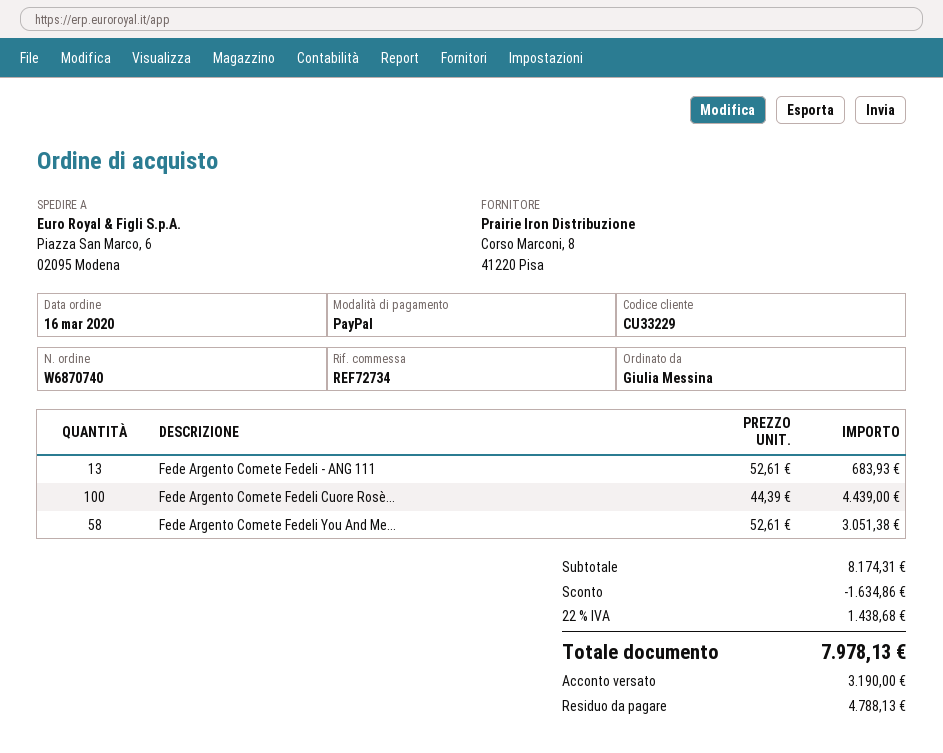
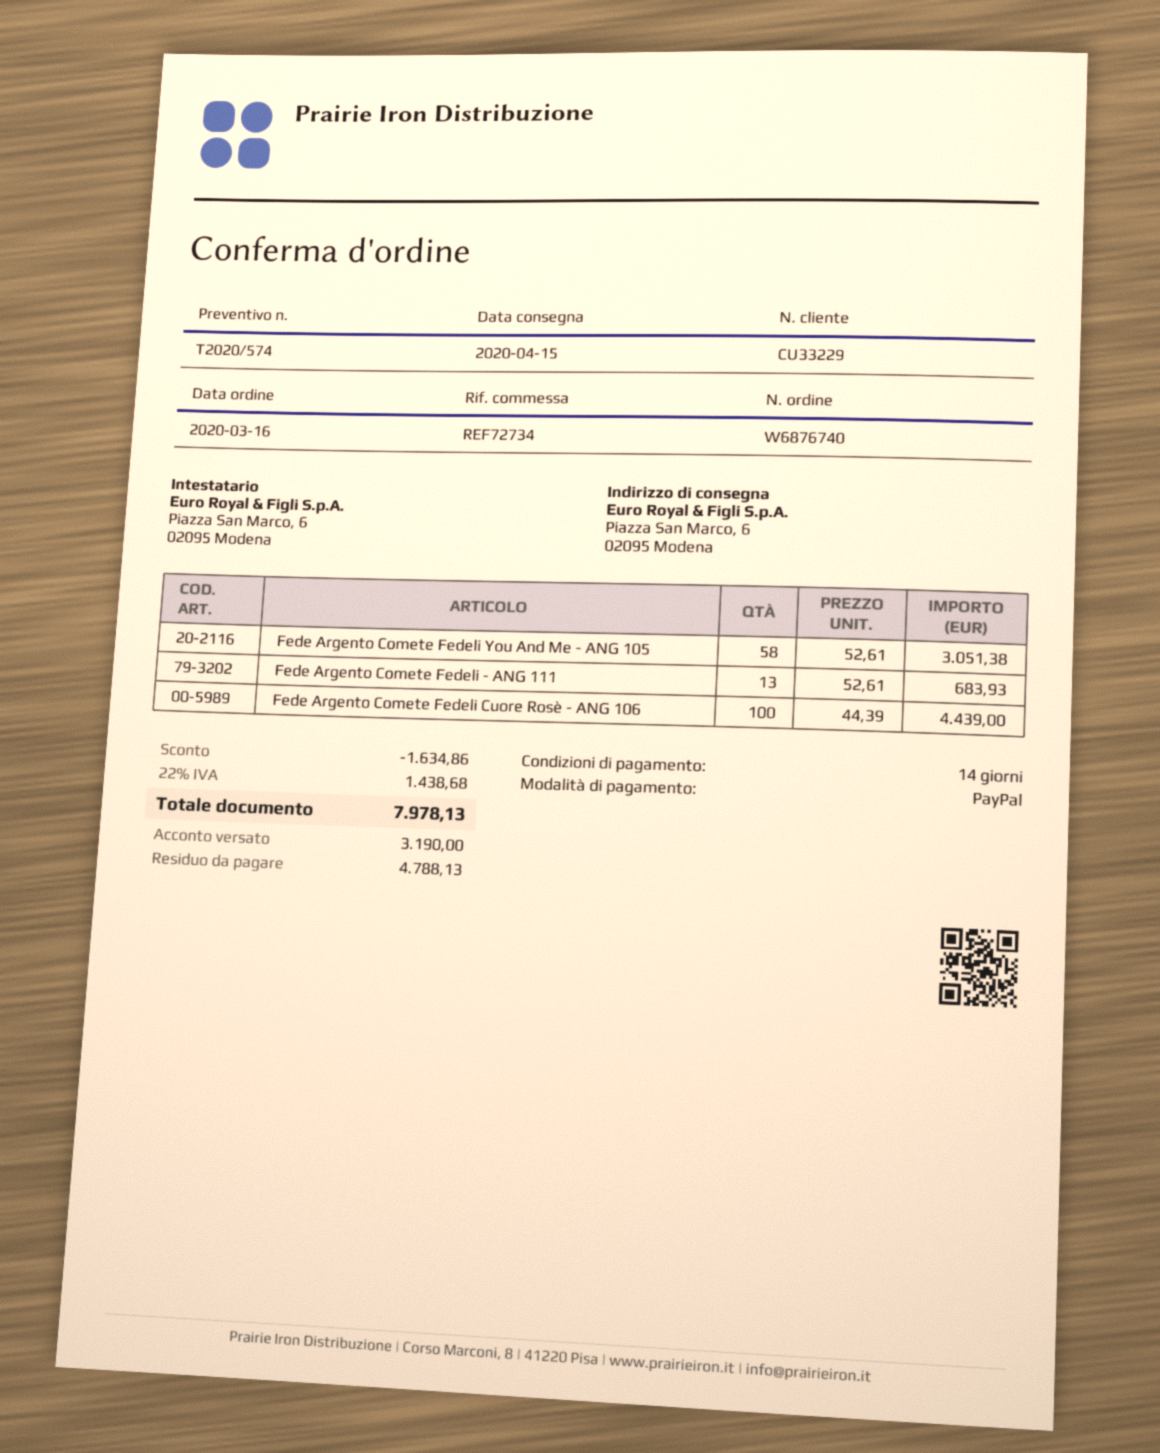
order number: W6870740 -> W6876740

